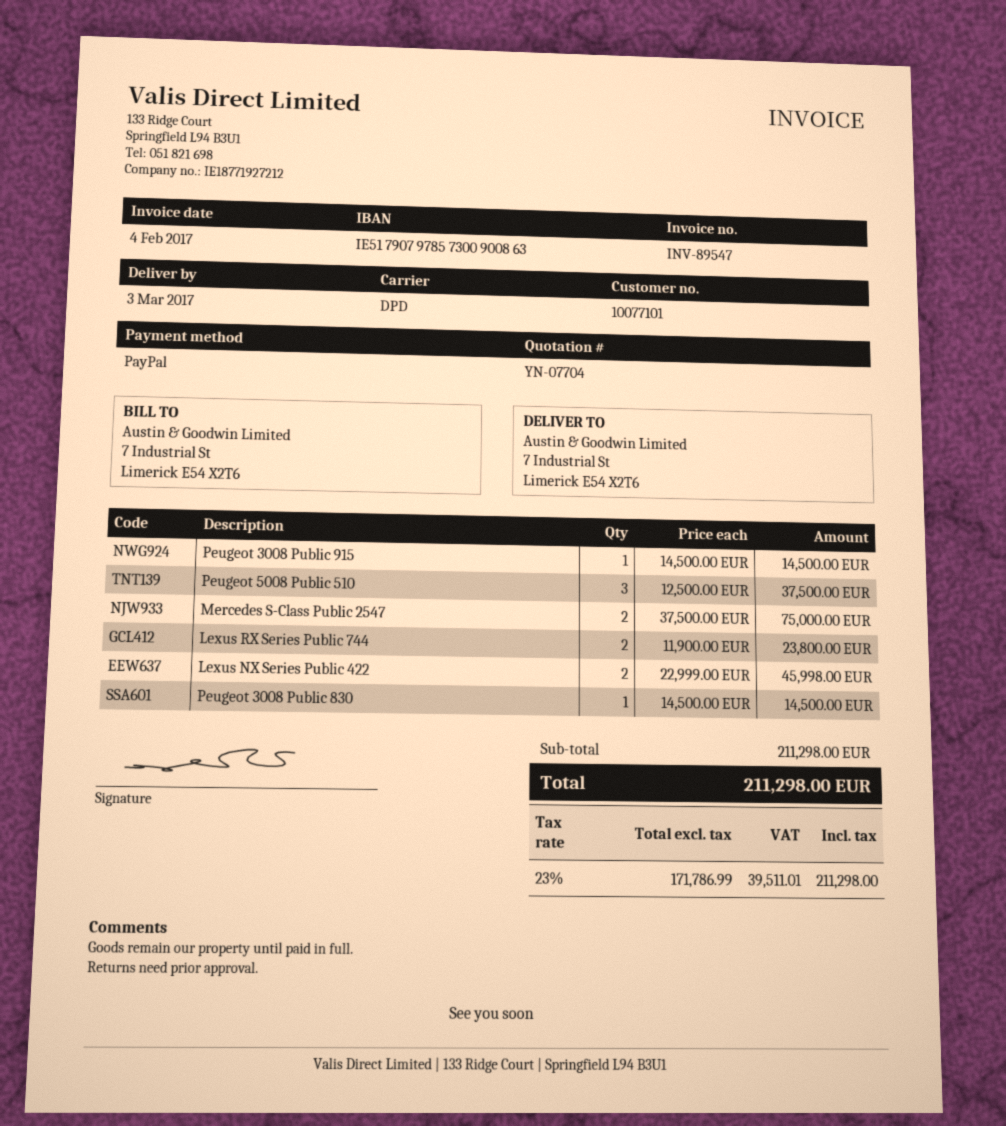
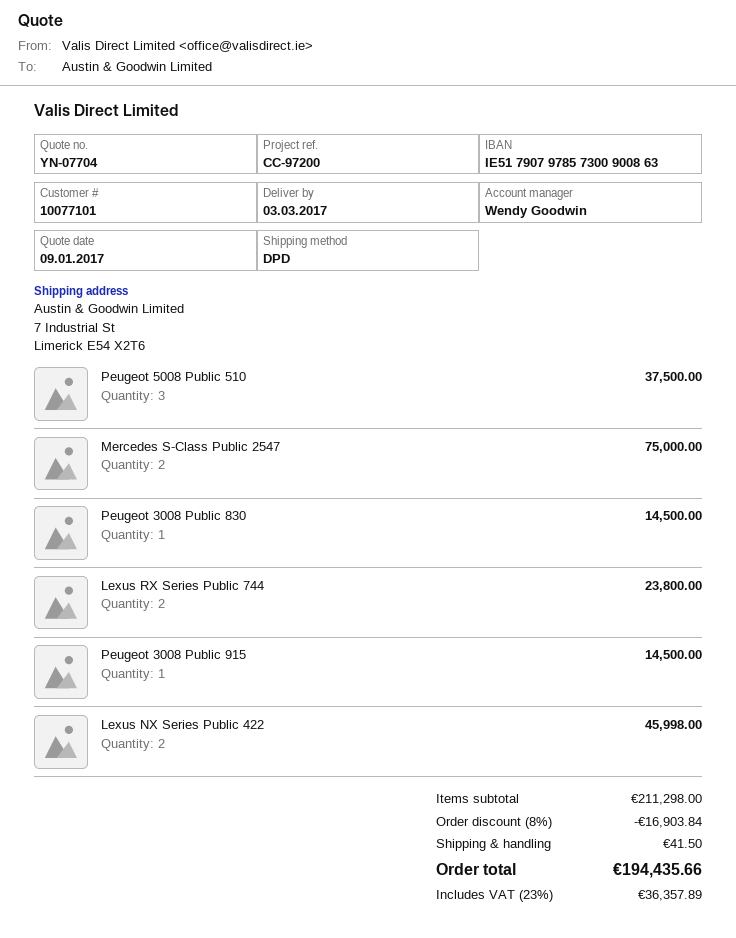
discount: none -> 8% = 16903.84
shipping: none -> 41.50
tax: 23% = 39511.01 -> 23% = 36357.89
total: 211298.00 -> 194435.66

